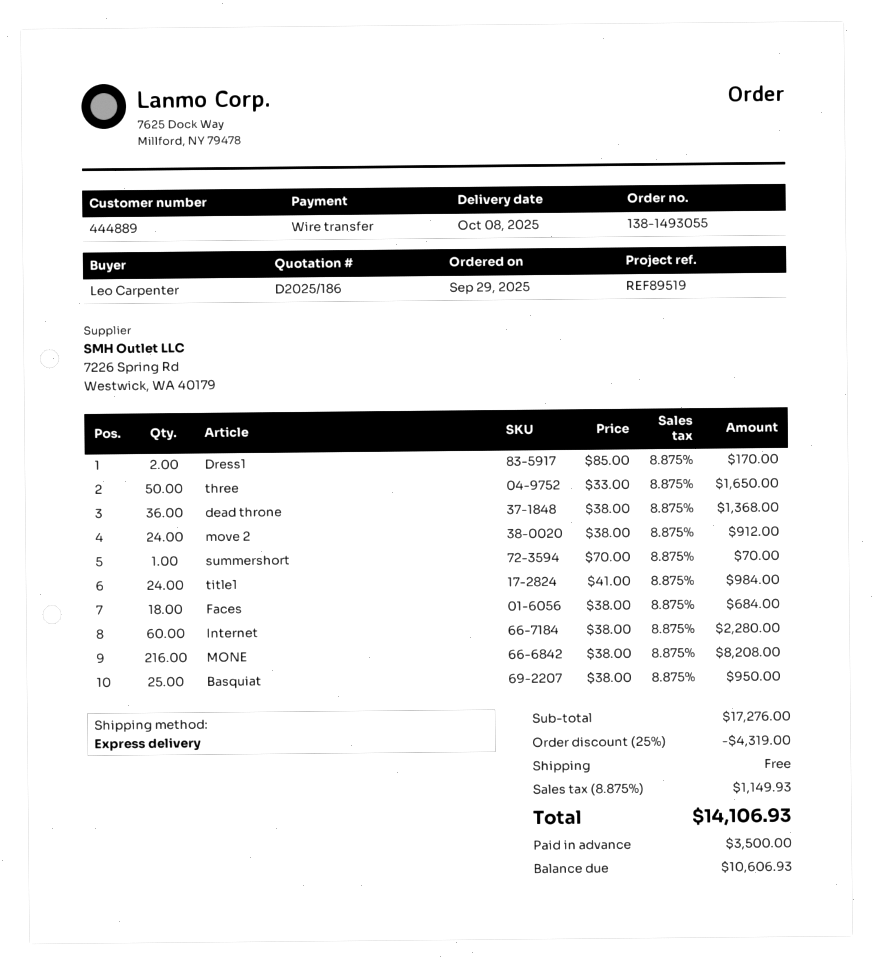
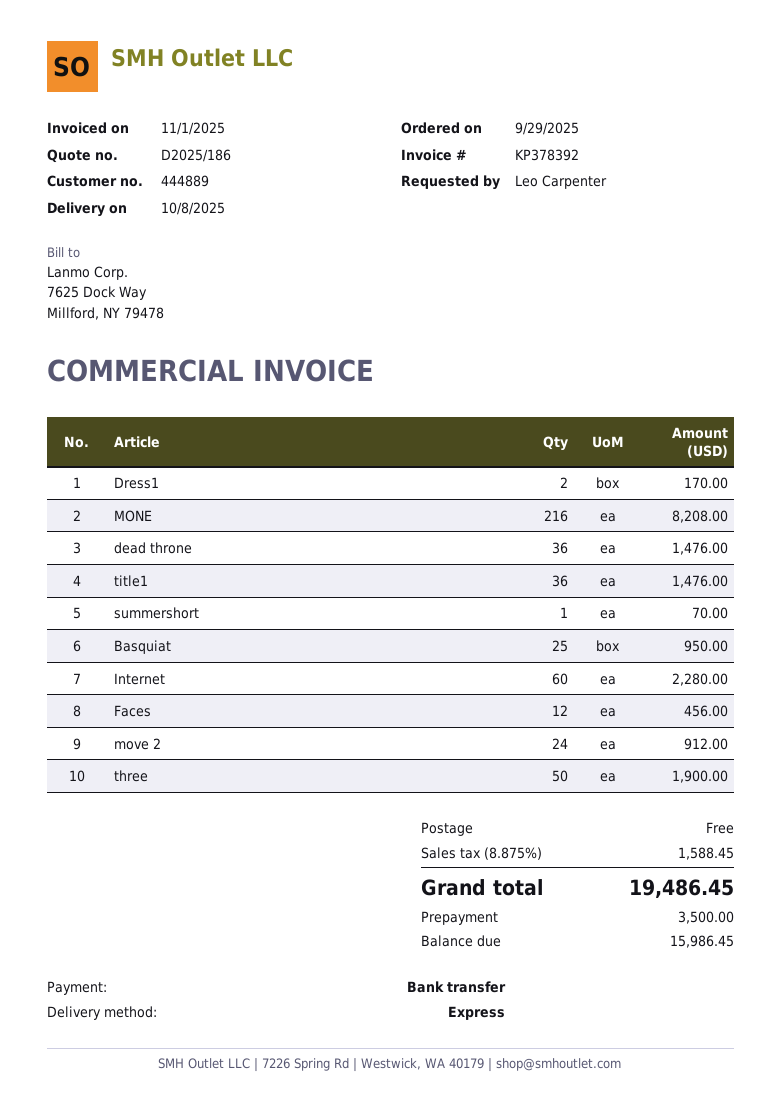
three: 50 for 1650.00 -> 50 for 1900.00
dead throne: 36 for 1368.00 -> 36 for 1476.00
title1: 24 for 984.00 -> 36 for 1476.00
Faces: 18 for 684.00 -> 12 for 456.00
discount: 25% = 4319.00 -> none
tax: 8.875% = 1149.93 -> 8.875% = 1588.45
total: 14106.93 -> 19486.45
balance: 10606.93 -> 15986.45

